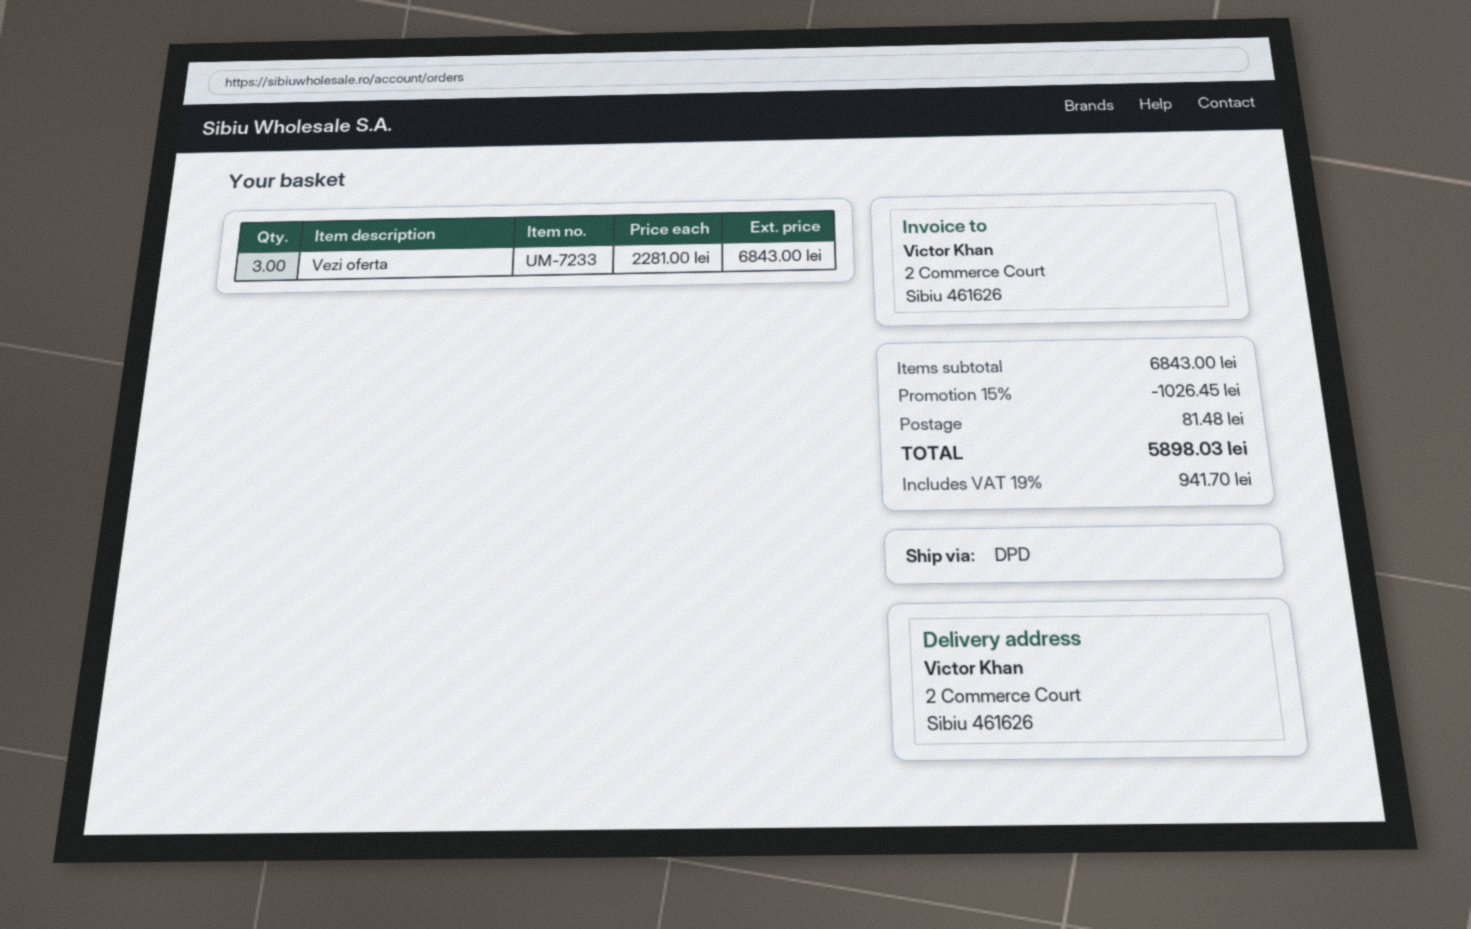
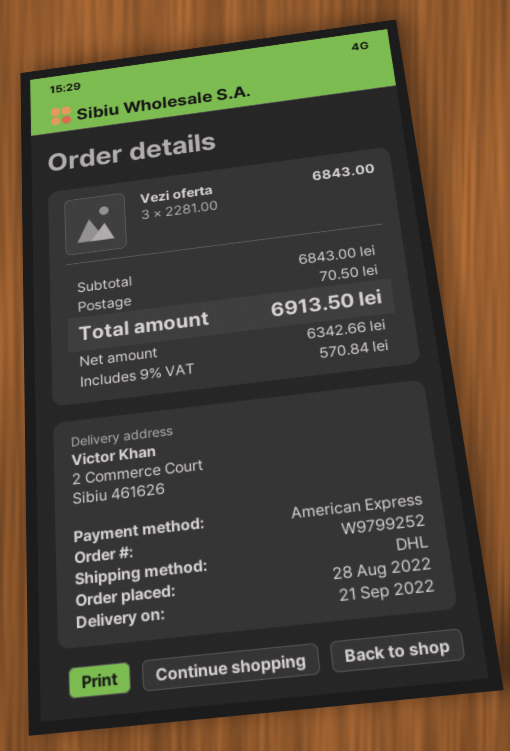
shipping method: DPD -> DHL
discount: 15% = 1026.45 -> none
shipping: 81.48 -> 70.50
tax: 19% = 941.70 -> 9% = 570.84
total: 5898.03 -> 6913.50

